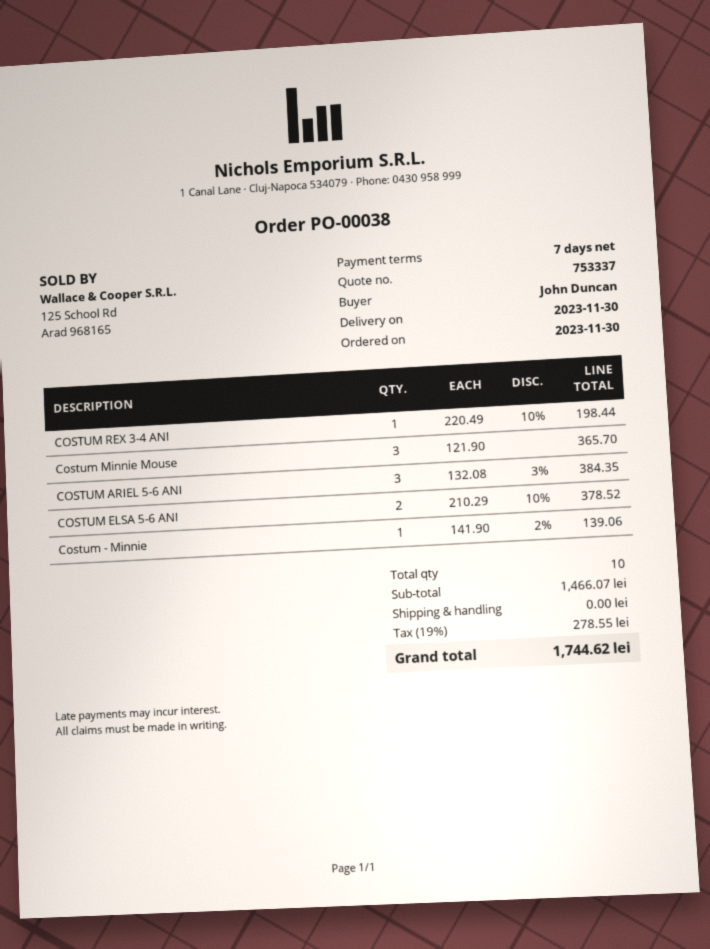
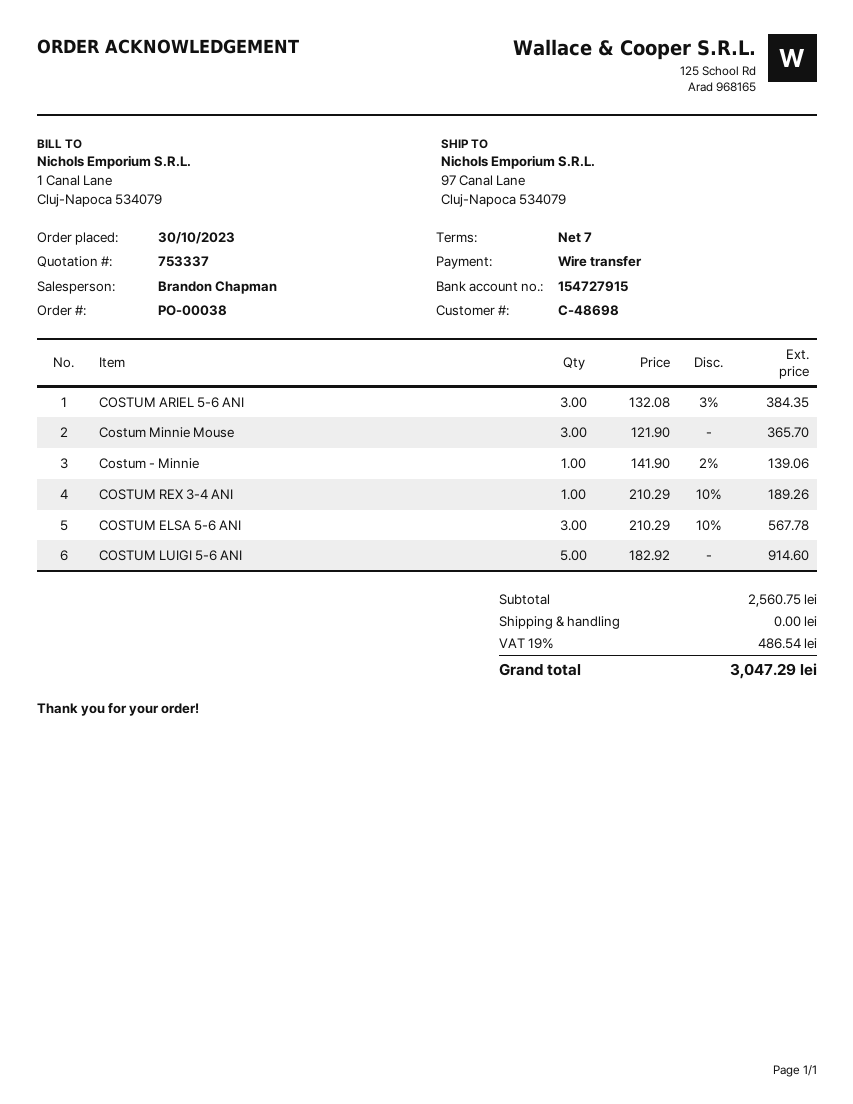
order date: 2023-11-30 -> 2023-10-30
COSTUM REX 3-4 ANI: 1 x 220.49 - 10% = 198.44 -> 1 x 210.29 - 10% = 189.26
COSTUM ELSA 5-6 ANI: 2 x 210.29 - 10% = 378.52 -> 3 x 210.29 - 10% = 567.78
COSTUM LUIGI 5-6 ANI: none -> 5 x 182.92 = 914.60
subtotal: 1466.07 -> 2560.75
tax: 19% = 278.55 -> 19% = 486.54
total: 1744.62 -> 3047.29

